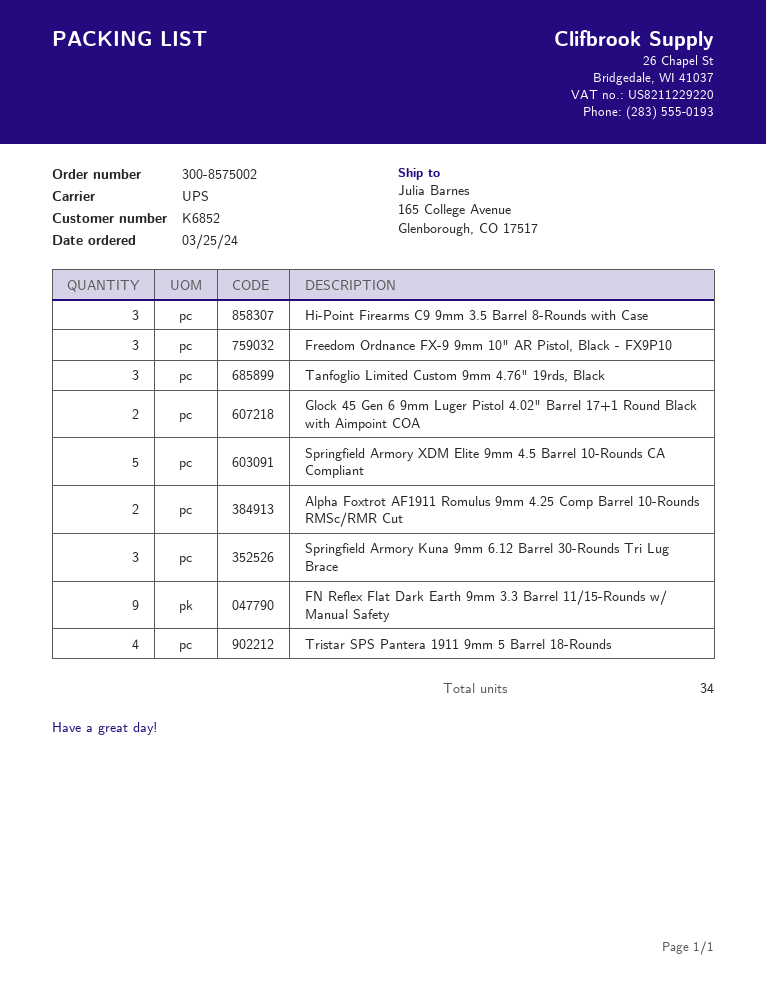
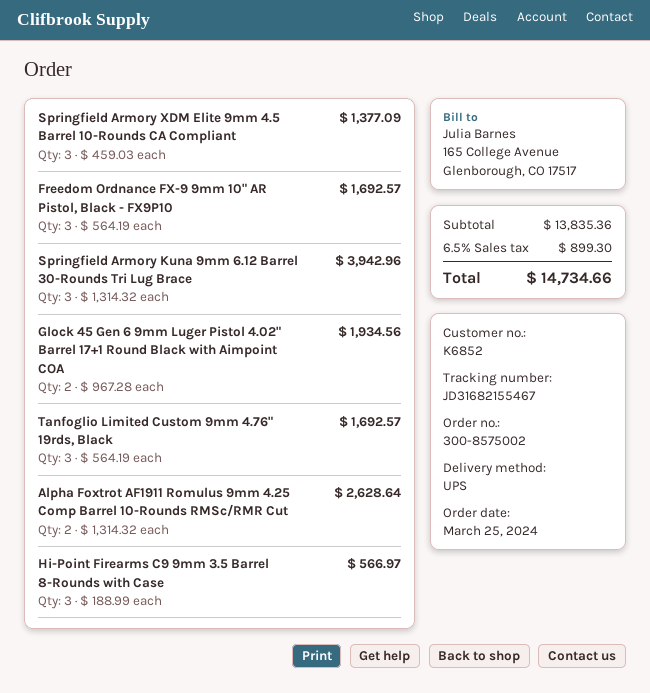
Springfield Armory XDM Elite 9mm 4.5 Barrel 10-Rounds CA Compliant: 5 -> 3
FN Reflex Flat Dark Earth 9mm 3.3 Barrel 11/15-Rounds w/ Manual Safety: 9 -> none
Tristar SPS Pantera 1911 9mm 5 Barrel 18-Rounds: 4 -> none

